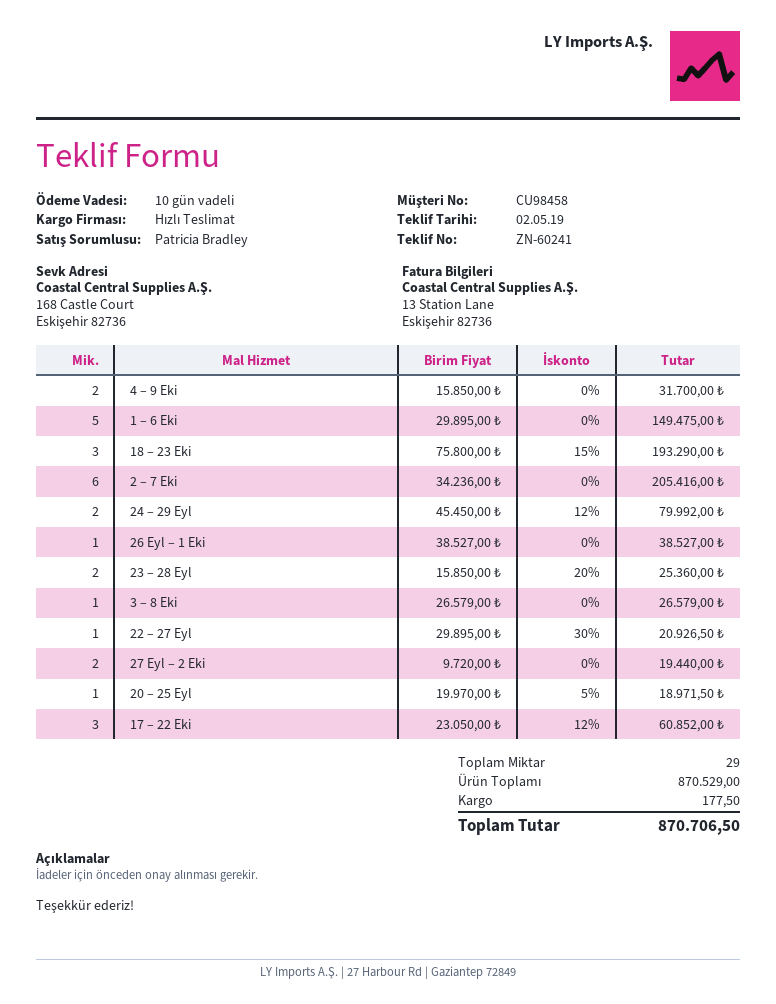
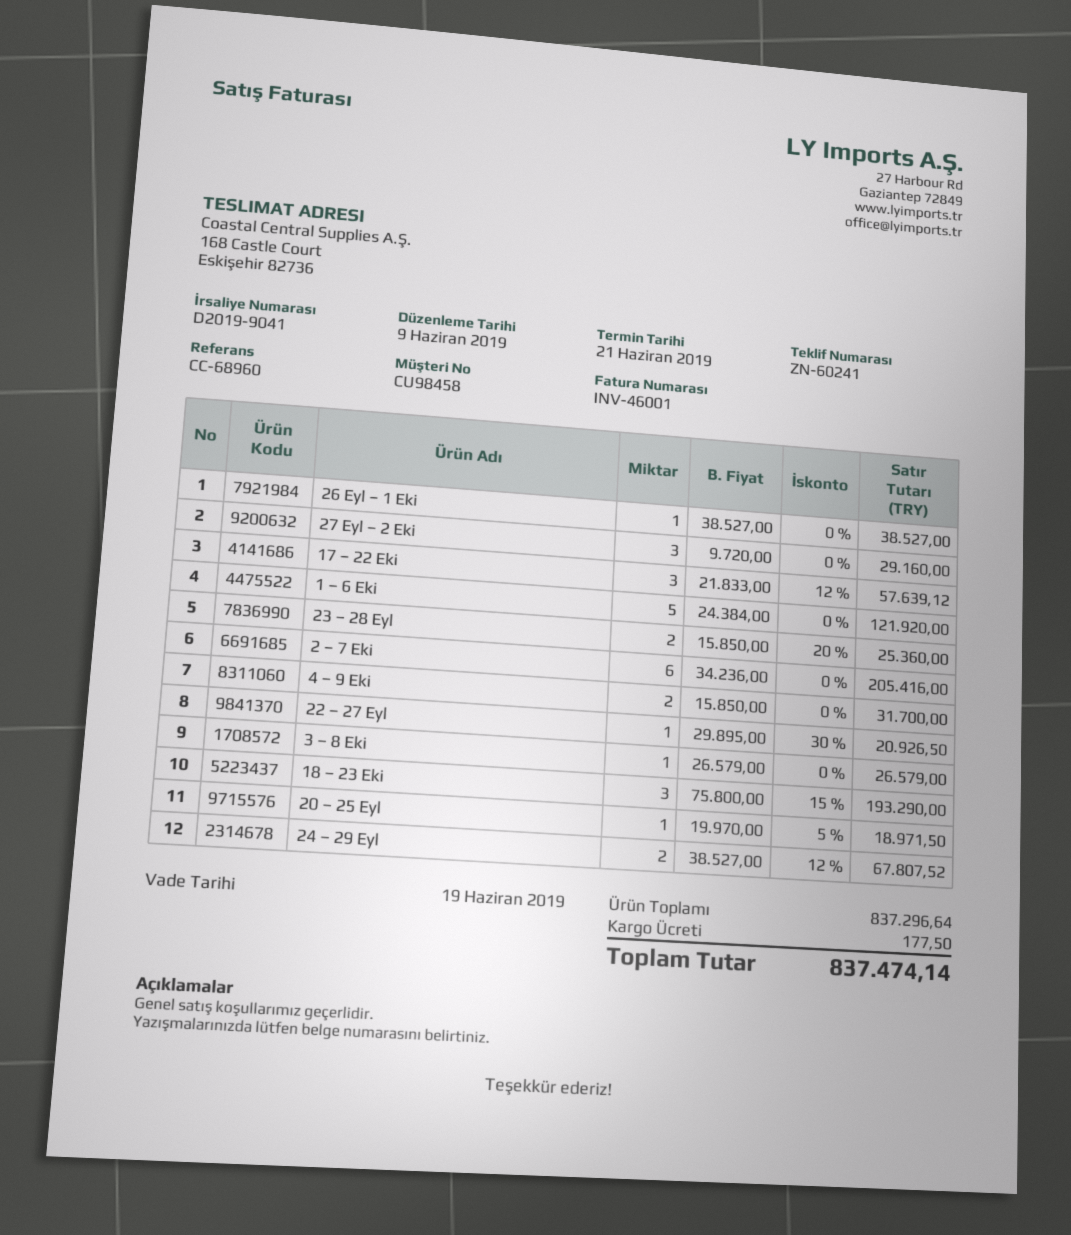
1 – 6 Eki: 5 x 29895.00 = 149475.00 -> 5 x 24384.00 = 121920.00
24 – 29 Eyl: 2 x 45450.00 - 12% = 79992.00 -> 2 x 38527.00 - 12% = 67807.52
27 Eyl – 2 Eki: 2 x 9720.00 = 19440.00 -> 3 x 9720.00 = 29160.00
17 – 22 Eki: 3 x 23050.00 - 12% = 60852.00 -> 3 x 21833.00 - 12% = 57639.12
subtotal: 870529.00 -> 837296.64
total: 870706.50 -> 837474.14

